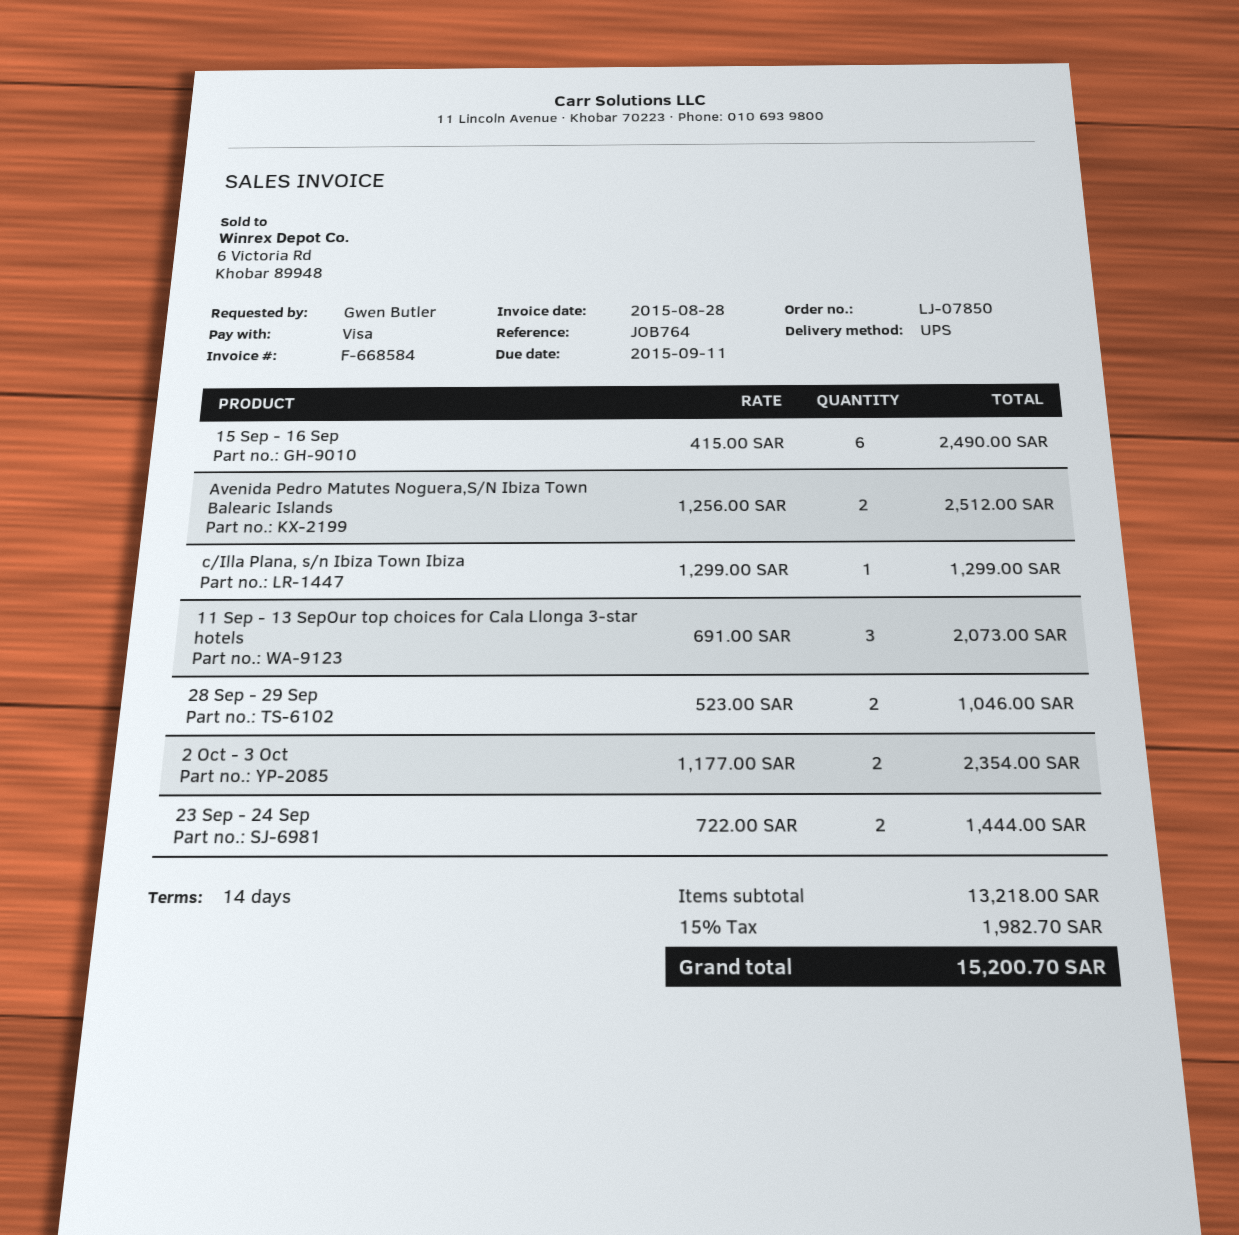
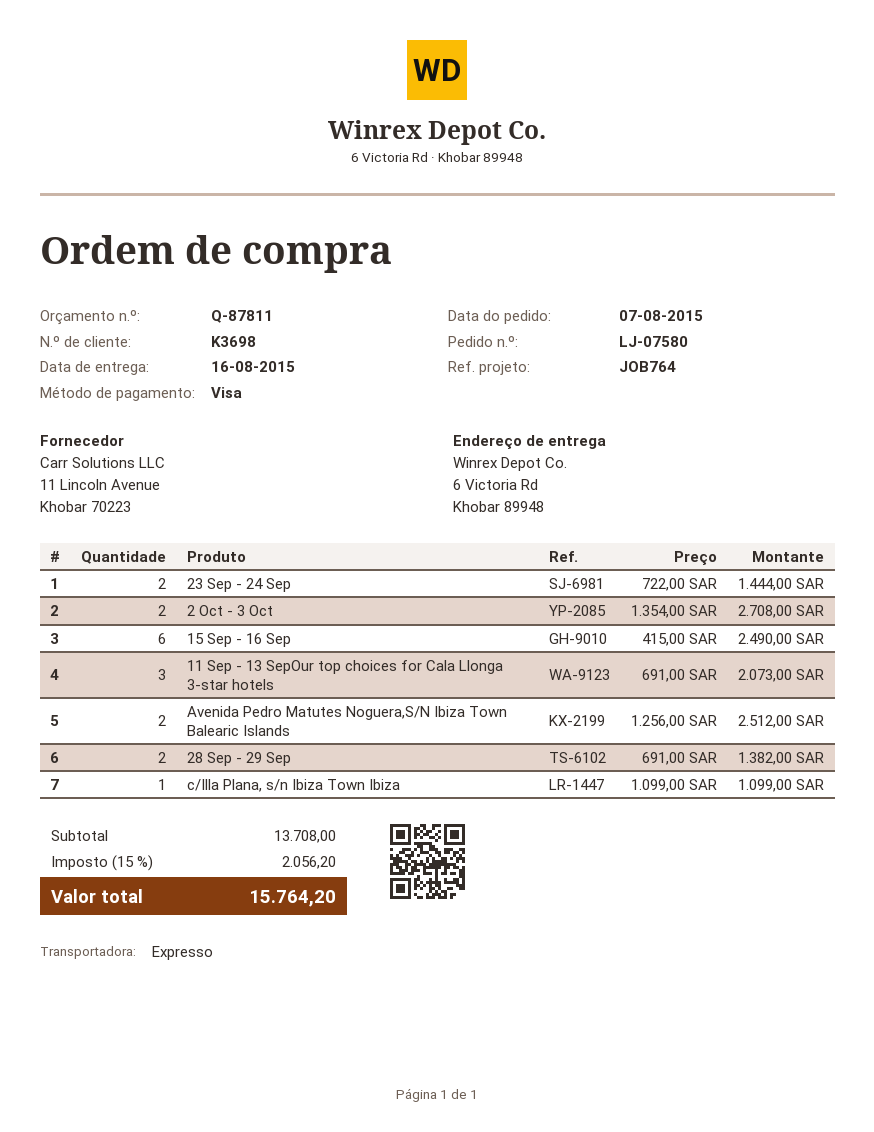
order number: LJ-07850 -> LJ-07580
shipping method: UPS -> express
c/Illa Plana, s/n Ibiza Town Ibiza: 1 x 1299.00 = 1299.00 -> 1 x 1099.00 = 1099.00
28 Sep - 29 Sep: 2 x 523.00 = 1046.00 -> 2 x 691.00 = 1382.00
2 Oct - 3 Oct: 2 x 1177.00 = 2354.00 -> 2 x 1354.00 = 2708.00
subtotal: 13218.00 -> 13708.00
tax: 15% = 1982.70 -> 15% = 2056.20
total: 15200.70 -> 15764.20

